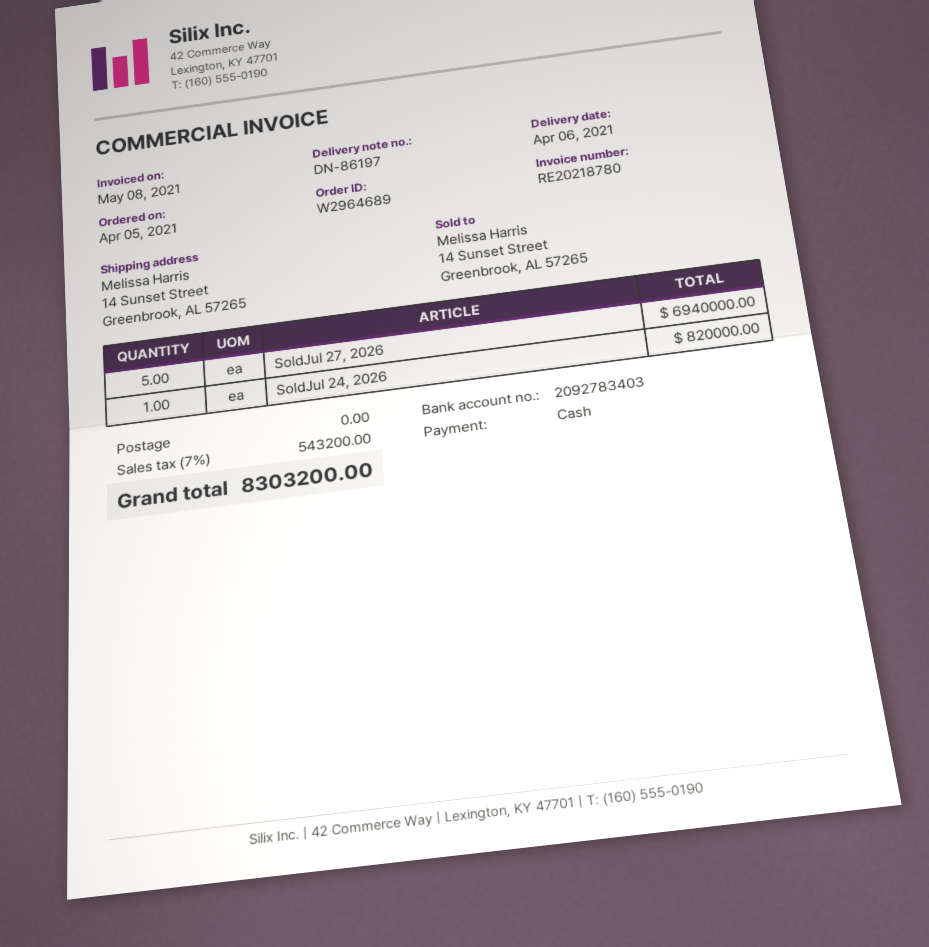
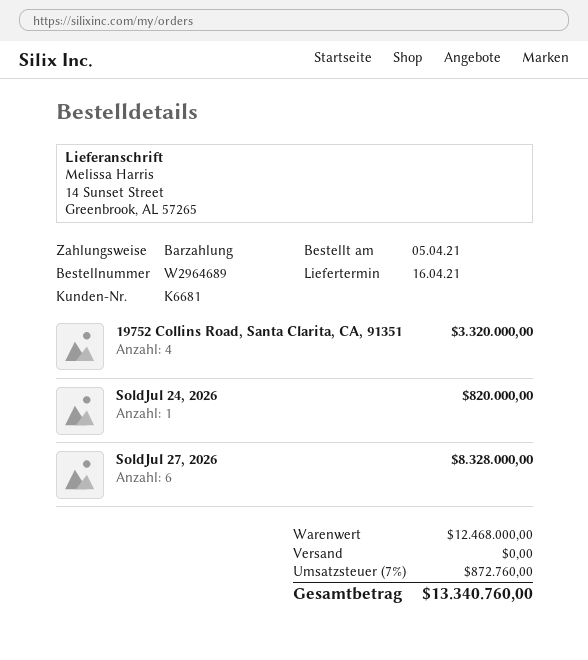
delivery date: 2021-04-06 -> 2021-04-16
SoldJul 27, 2026: 5 for 6940000.00 -> 6 for 8328000.00
19752 Collins Road, Santa Clarita, CA, 91351: none -> 4 for 3320000.00
tax: 7% = 543200.00 -> 7% = 872760.00
total: 8303200.00 -> 13340760.00

